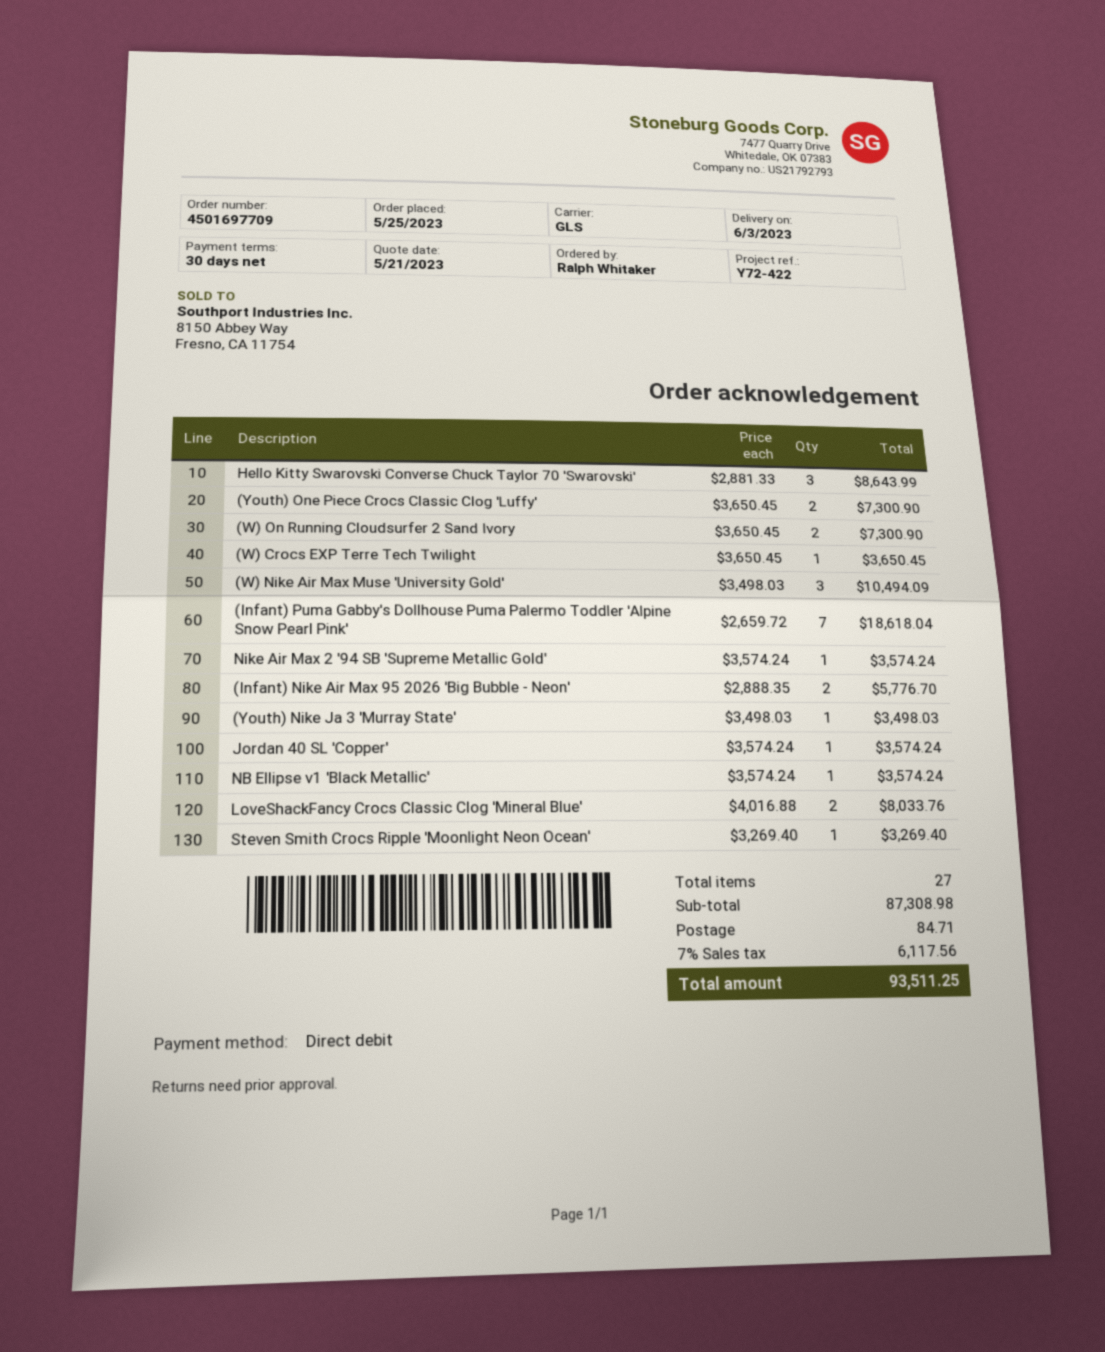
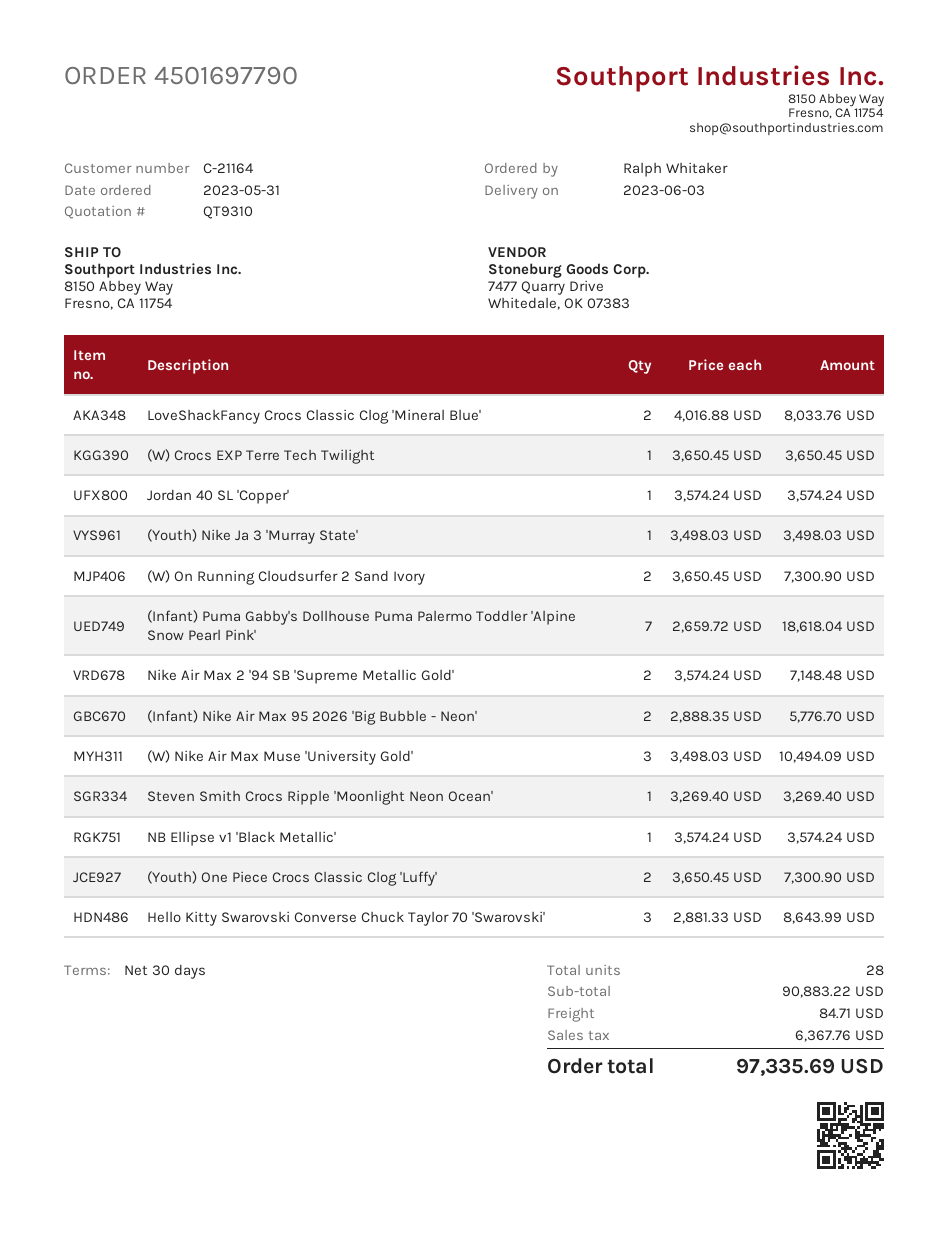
order number: 4501697709 -> 4501697790
order date: 2023-05-25 -> 2023-05-31
Nike Air Max 2 '94 SB 'Supreme Metallic Gold': 1 x 3574.24 = 3574.24 -> 2 x 3574.24 = 7148.48
total quantity: 27 -> 28
subtotal: 87308.98 -> 90883.22
tax: 6117.56 -> 6367.76
total: 93511.25 -> 97335.69

